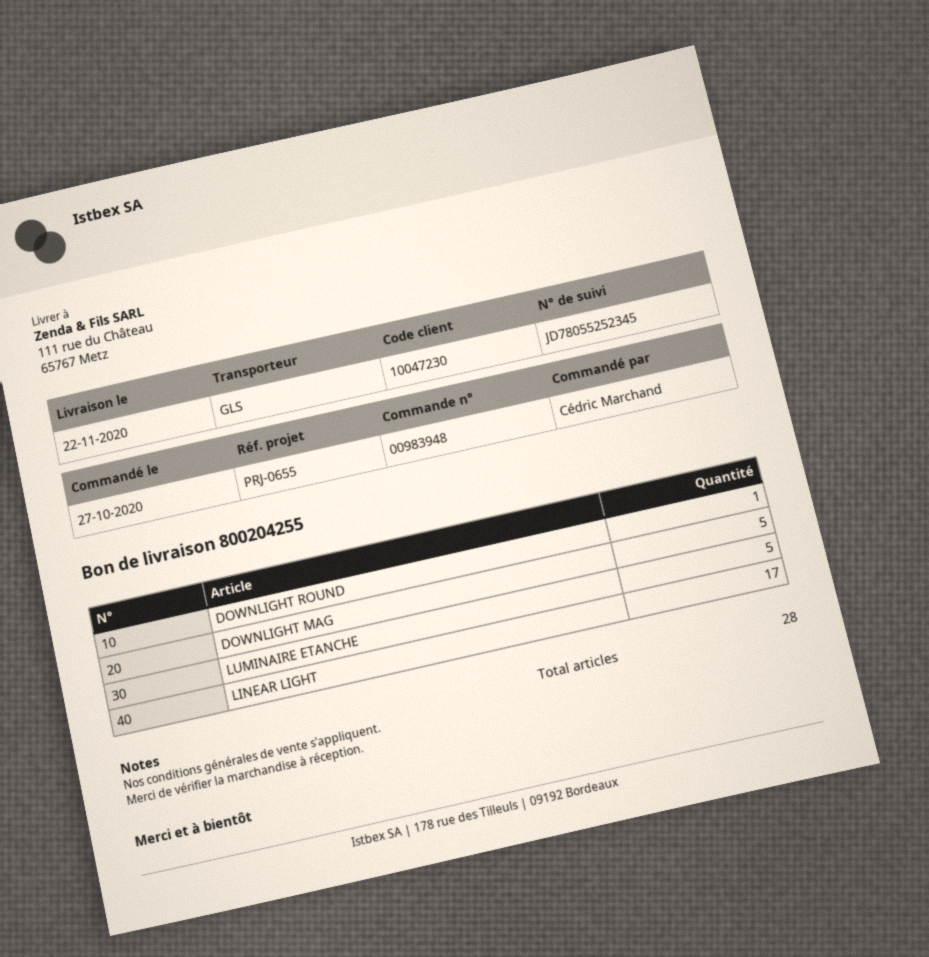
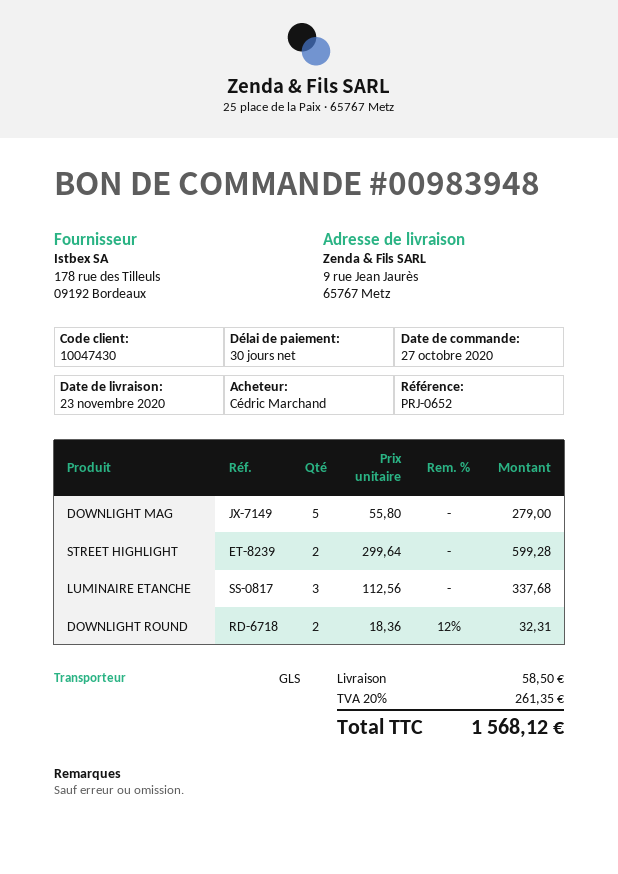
delivery date: 2020-11-22 -> 2020-11-23
customer number: 10047230 -> 10047430
reference: PRJ-0655 -> PRJ-0652
ship to: 111 rue du Château, 65767 Metz -> 9 rue Jean Jaurès, 65767 Metz
DOWNLIGHT ROUND: 1 -> 2
LUMINAIRE ETANCHE: 5 -> 3
LINEAR LIGHT: 17 -> none
STREET HIGHLIGHT: none -> 2

